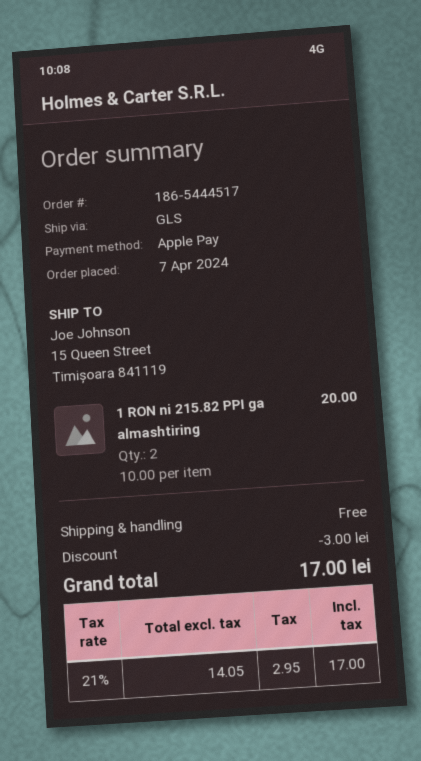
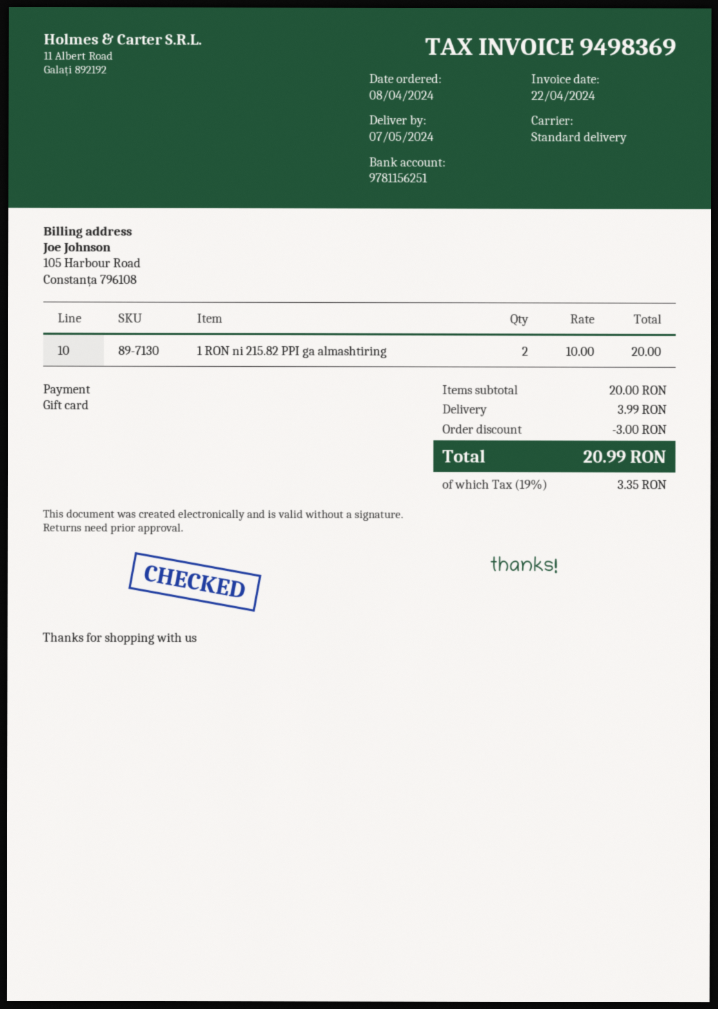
order date: 2024-04-07 -> 2024-04-08
payment method: Apple Pay -> gift card
shipping method: GLS -> standard
shipping: 0.00 -> 3.99
tax: 21% = 2.95 -> 19% = 3.35
total: 17.00 -> 20.99

